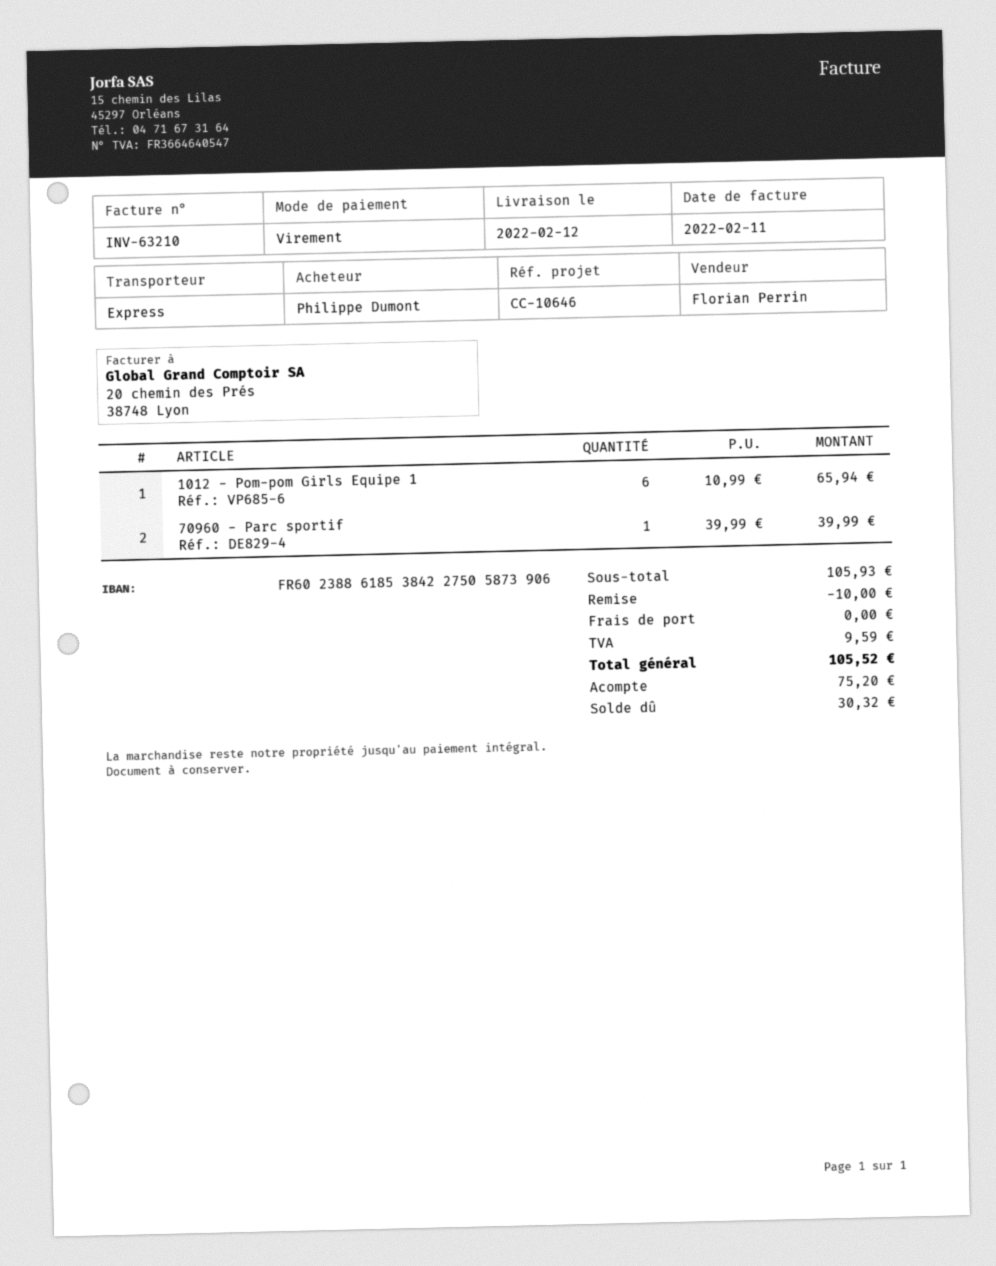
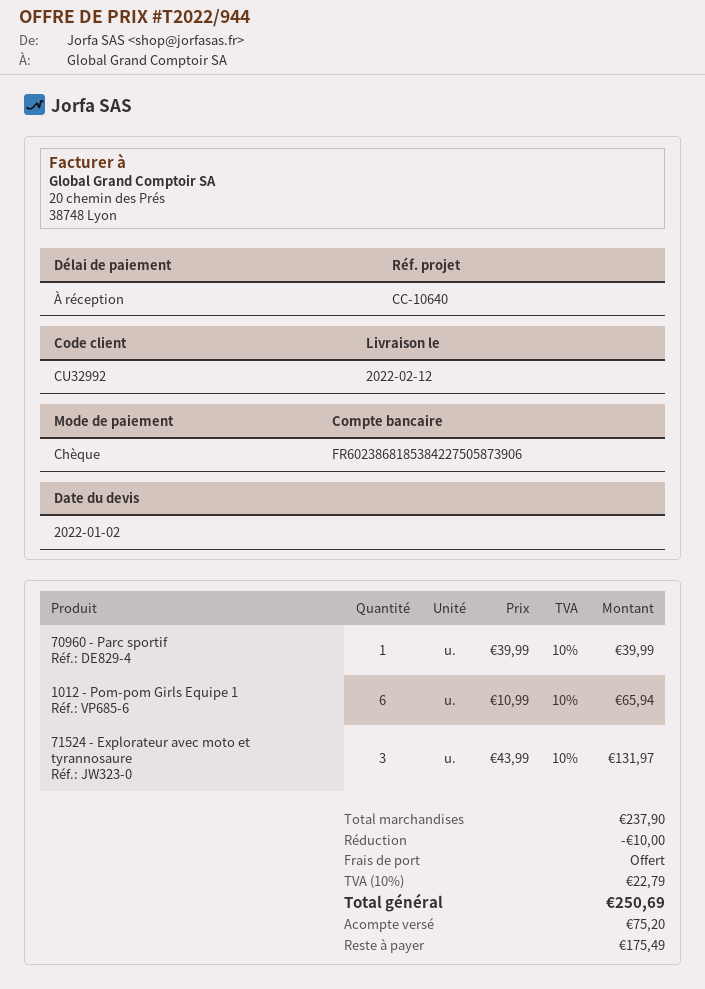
reference: CC-10646 -> CC-10640
payment method: bank transfer -> cheque
bank account: FR6023886185384227505873906 -> FR6023868185384227505873906
71524 - Explorateur avec moto et tyrannosaure: none -> 3 x 43.99 = 131.97
subtotal: 105.93 -> 237.90
tax: 9.59 -> 22.79
total: 105.52 -> 250.69
balance: 30.32 -> 175.49

